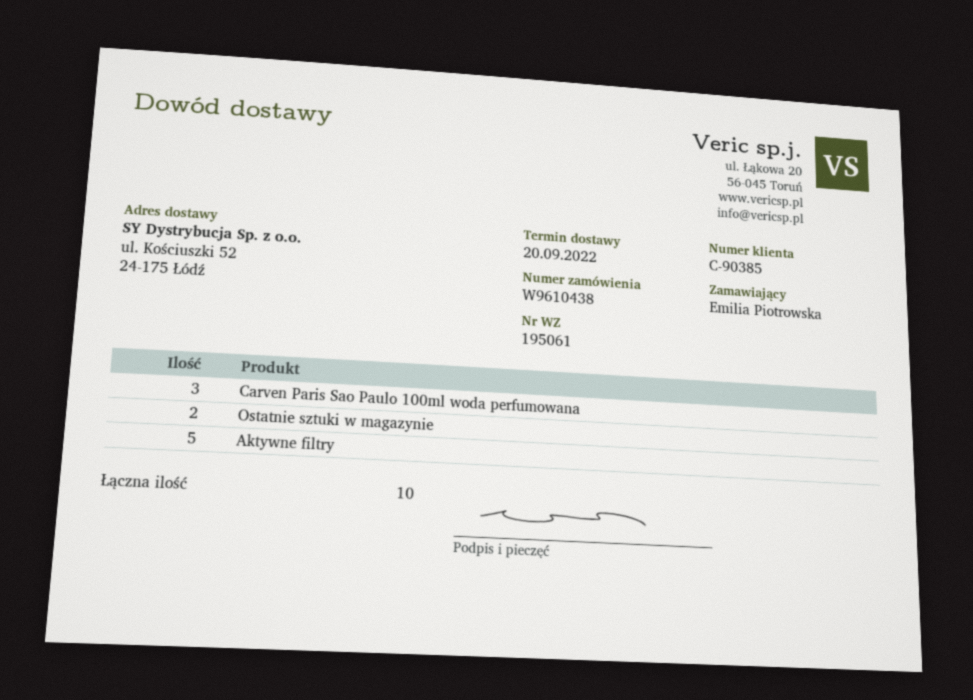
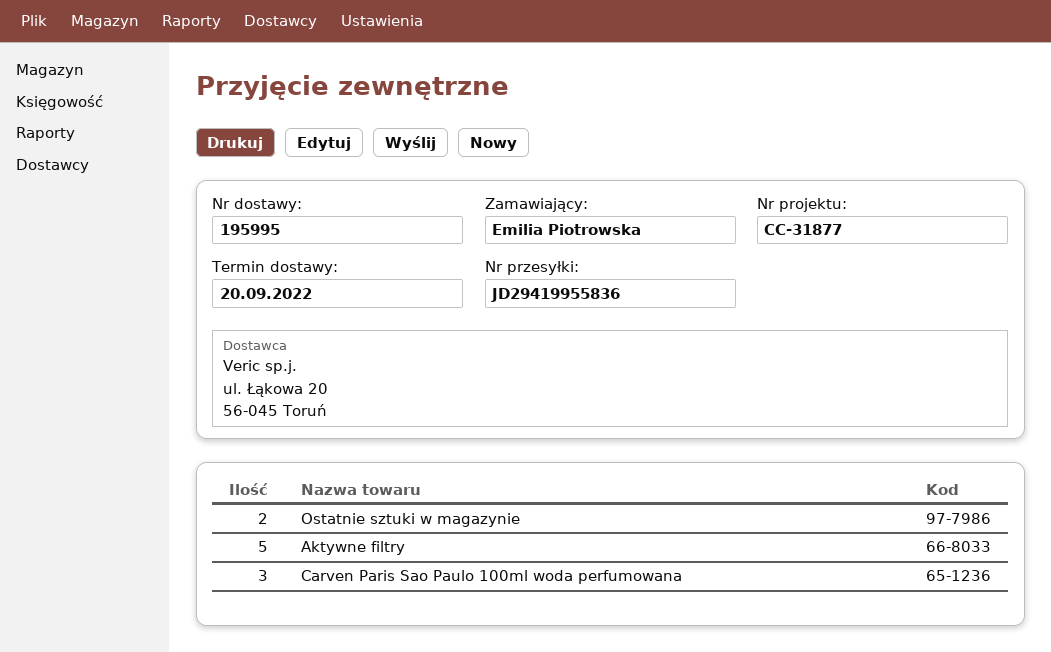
delivery note number: 195061 -> 195995

